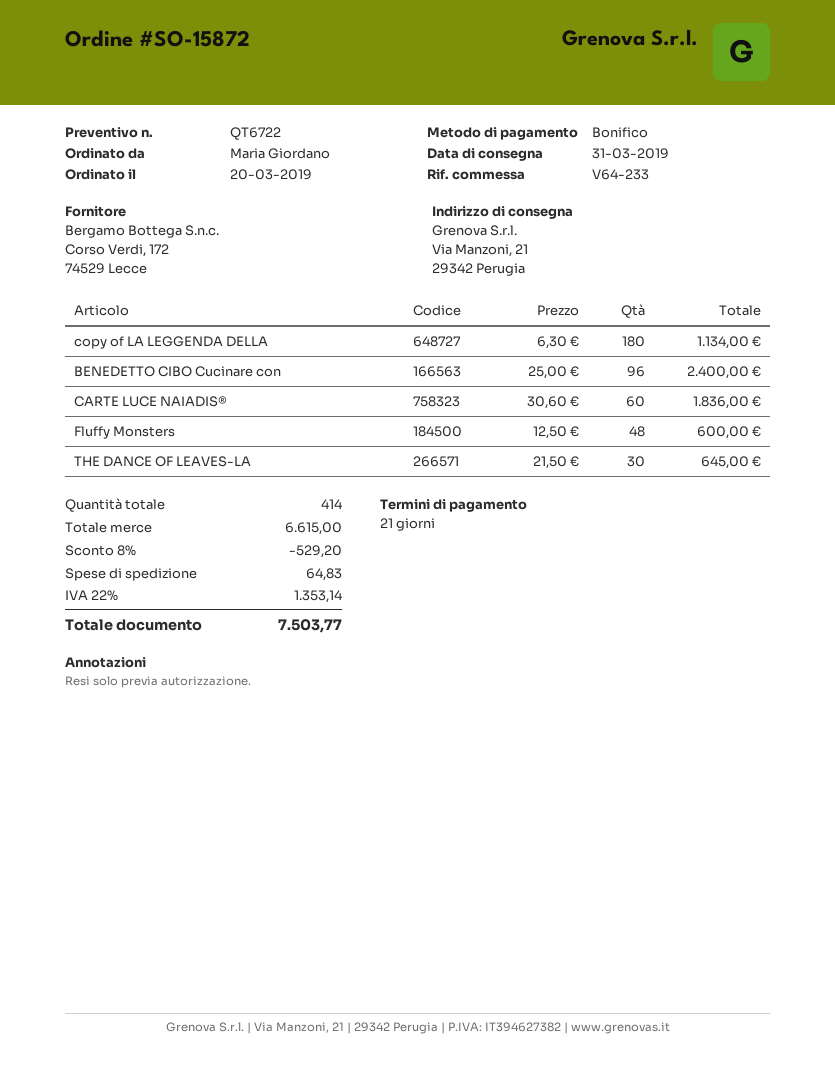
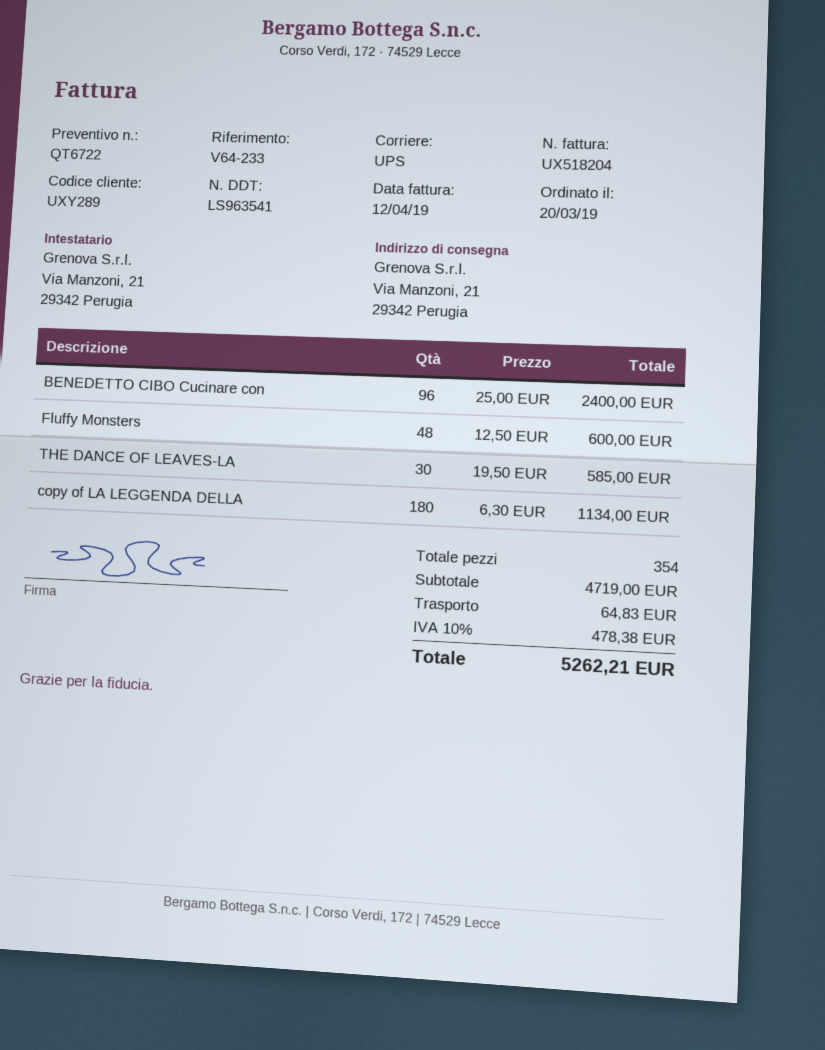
CARTE LUCE NAIADIS®: 60 x 30.60 = 1836.00 -> none
THE DANCE OF LEAVES-LA: 30 x 21.50 = 645.00 -> 30 x 19.50 = 585.00
total quantity: 414 -> 354
subtotal: 6615.00 -> 4719.00
discount: 8% = 529.20 -> none
tax: 22% = 1353.14 -> 10% = 478.38
total: 7503.77 -> 5262.21

